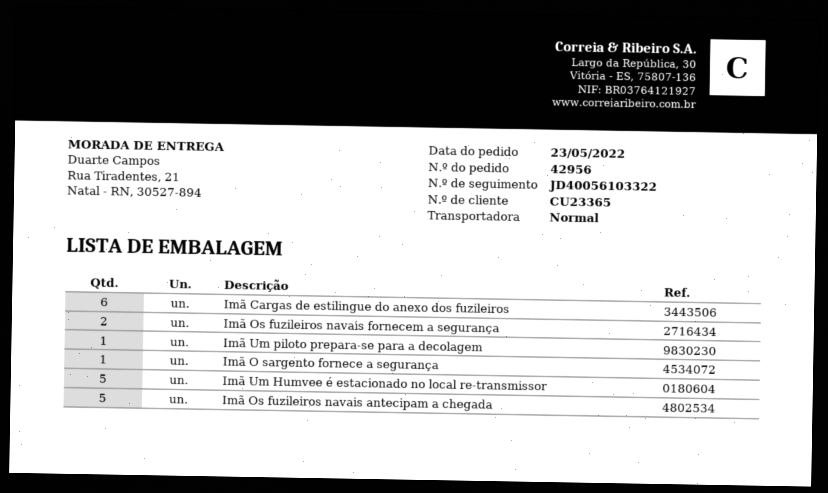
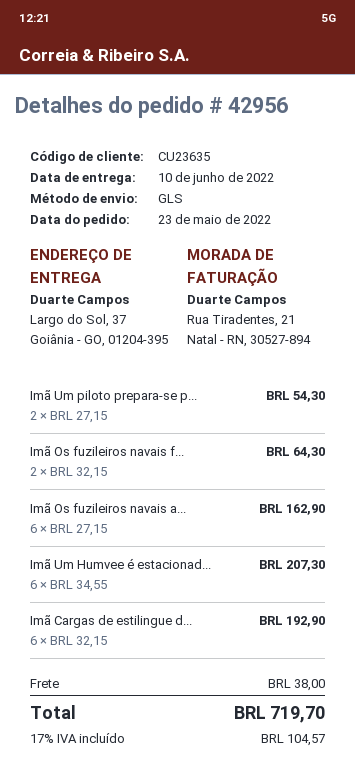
customer number: CU23365 -> CU23635
shipping method: standard -> GLS
ship to: Rua Tiradentes, 21, Natal - RN, 30527-894 -> Largo do Sol, 37, Goiânia - GO, 01204-395
Imã Um piloto prepara-se para a decolagem: 1 -> 2
Imã O sargento fornece a segurança: 1 -> none
Imã Um Humvee é estacionado no local re-transmissor: 5 -> 6
Imã Os fuzileiros navais antecipam a chegada: 5 -> 6

